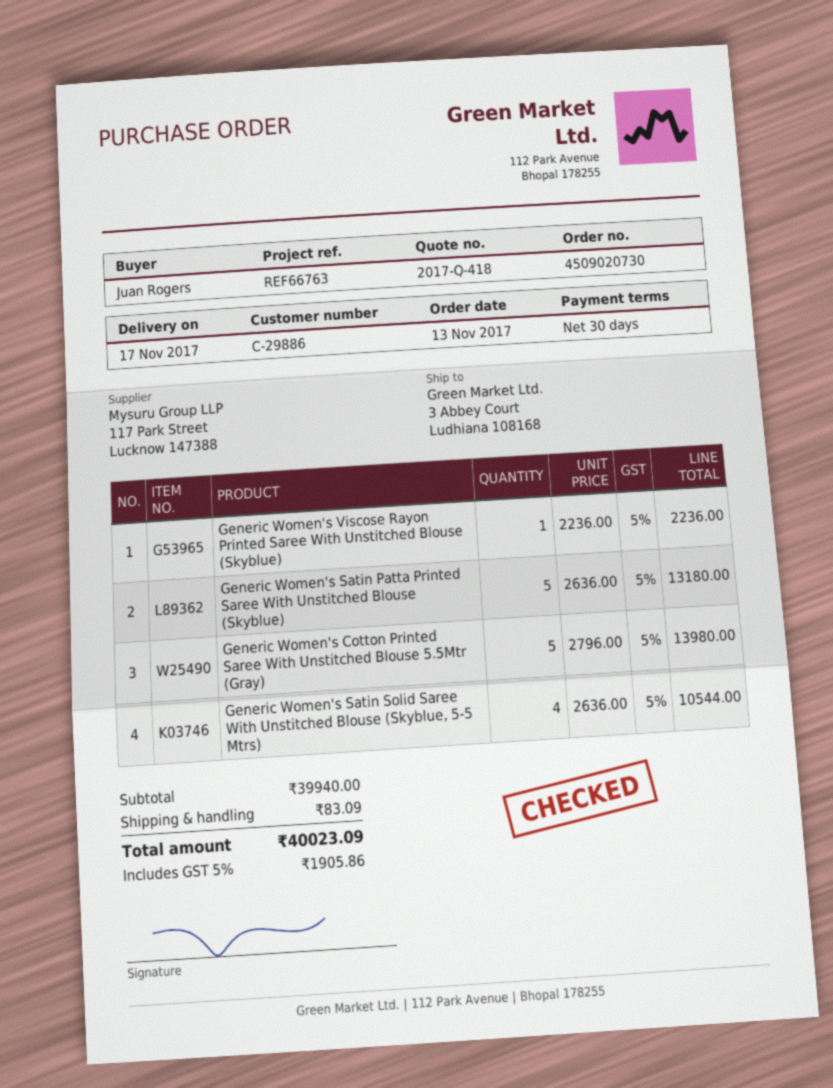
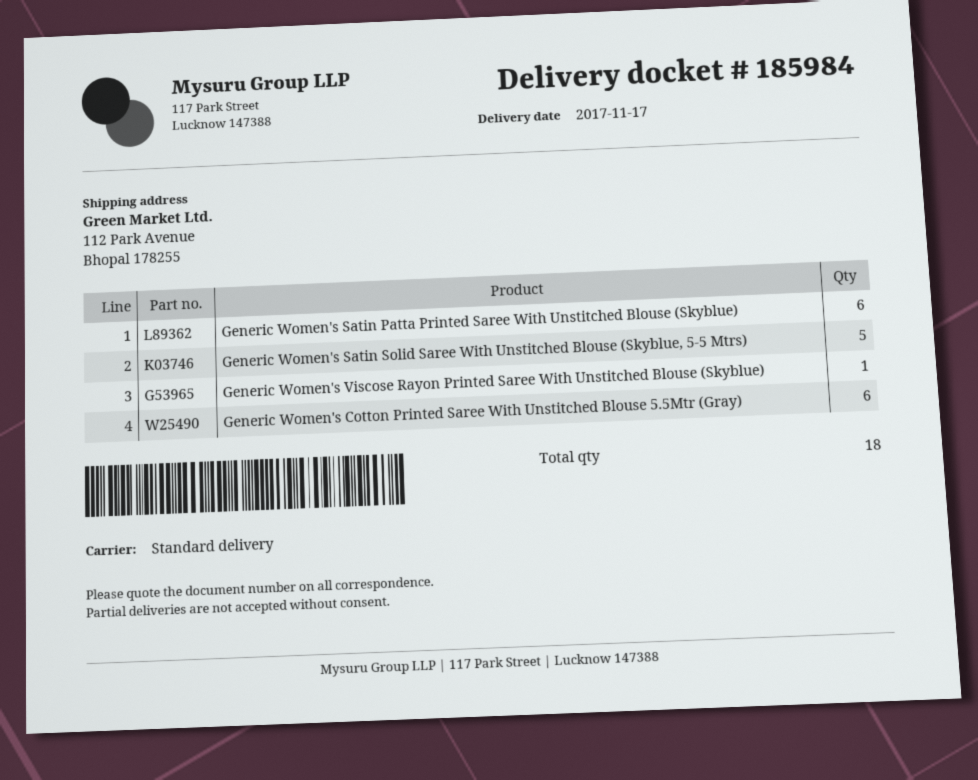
ship to: 3 Abbey Court, Ludhiana 108168 -> 112 Park Avenue, Bhopal 178255
Generic Women's Satin Patta Printed Saree With Unstitched Blouse (Skyblue): 5 -> 6
Generic Women's Cotton Printed Saree With Unstitched Blouse 5.5Mtr (Gray): 5 -> 6
Generic Women's Satin Solid Saree With Unstitched Blouse (Skyblue, 5-5 Mtrs): 4 -> 5

